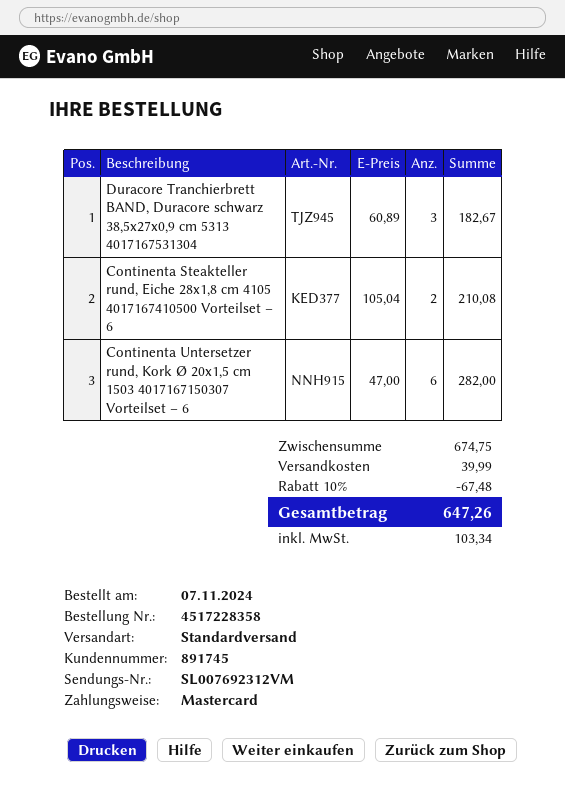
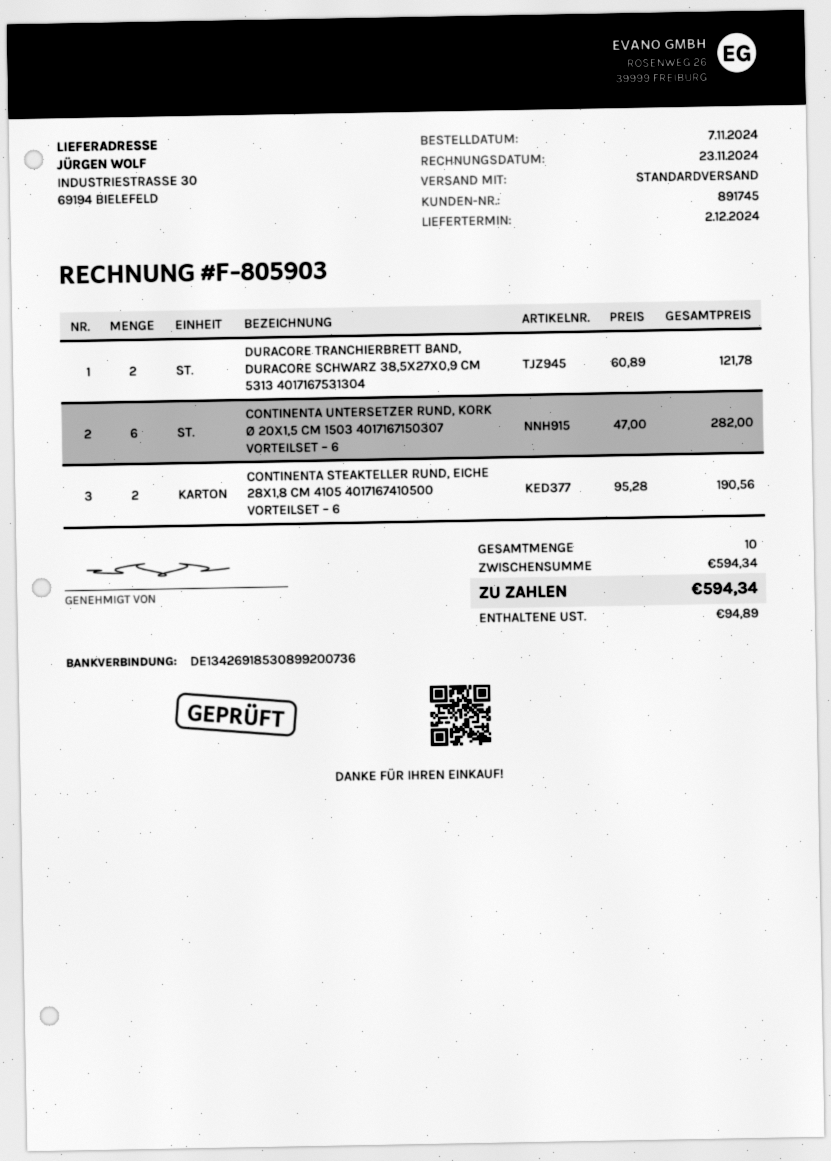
Duracore Tranchierbrett BAND, Duracore schwarz 38,5x27x0,9 cm 5313 4017167531304: 3 x 60.89 = 182.67 -> 2 x 60.89 = 121.78
Continenta Steakteller rund, Eiche 28x1,8 cm 4105 4017167410500 Vorteilset – 6: 2 x 105.04 = 210.08 -> 2 x 95.28 = 190.56
subtotal: 674.75 -> 594.34
discount: 10% = 67.48 -> none
shipping: 39.99 -> none
tax: 103.34 -> 94.89
total: 647.26 -> 594.34

